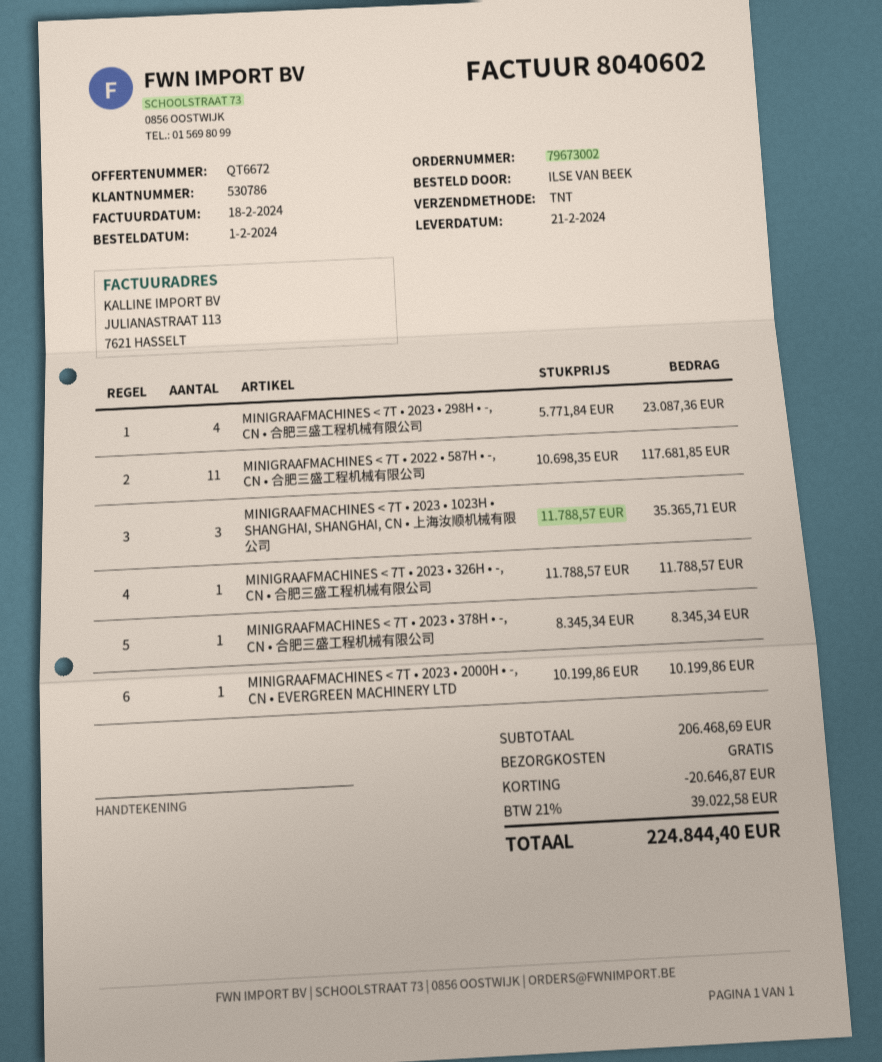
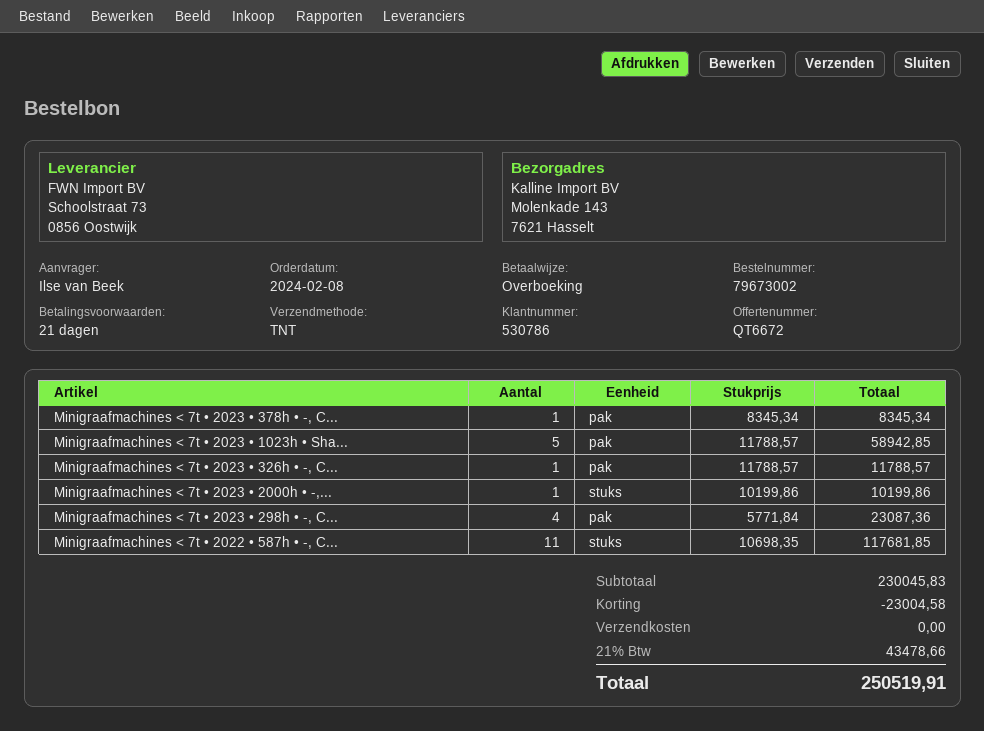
order date: 2024-02-01 -> 2024-02-08
MINIGRAAFMACHINES < 7T • 2023 • 1023H • SHANGHAI, SHANGHAI, CN • 上海汝顺机械有限公司: 3 x 11788.57 = 35365.71 -> 5 x 11788.57 = 58942.85
subtotal: 206468.69 -> 230045.83
discount: 20646.87 -> 23004.58
tax: 21% = 39022.58 -> 21% = 43478.66
total: 224844.40 -> 250519.91

